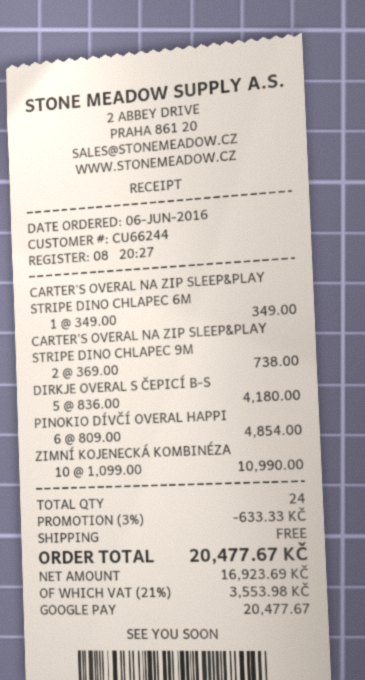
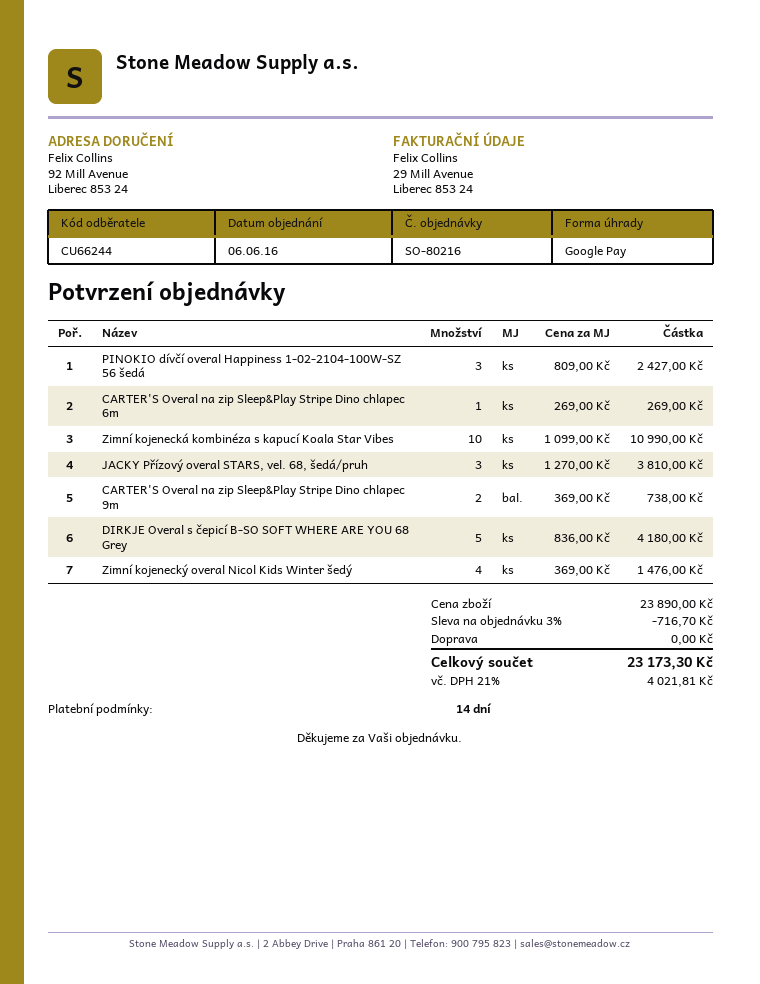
CARTER'S OVERAL NA ZIP SLEEP&PLAY STRIPE DINO CHLAPEC 6M: 1 x 349.00 = 349.00 -> 1 x 269.00 = 269.00
PINOKIO DÍVČÍ OVERAL HAPPI: 6 x 809.00 = 4854.00 -> 3 x 809.00 = 2427.00
JACKY Přízový overal STARS, vel. 68, šedá/pruh: none -> 3 x 1270.00 = 3810.00
Zimní kojenecký overal Nicol Kids Winter šedý: none -> 4 x 369.00 = 1476.00
discount: 3% = 633.33 -> 3% = 716.70
tax: 21% = 3553.98 -> 21% = 4021.81
total: 20477.67 -> 23173.30

